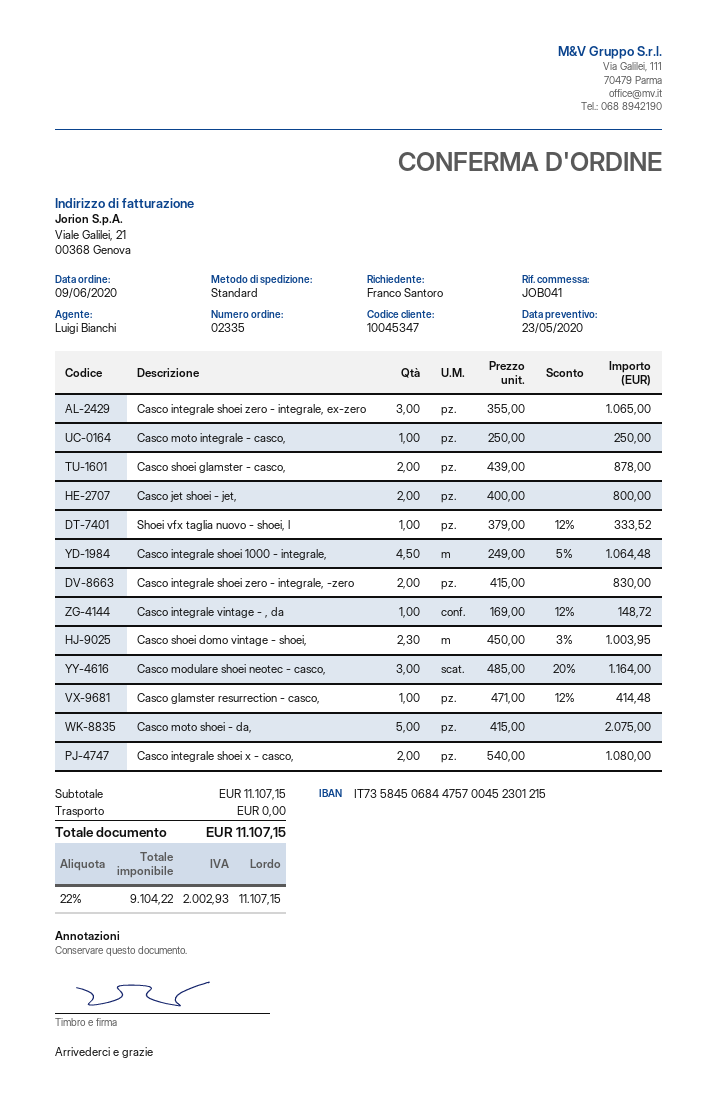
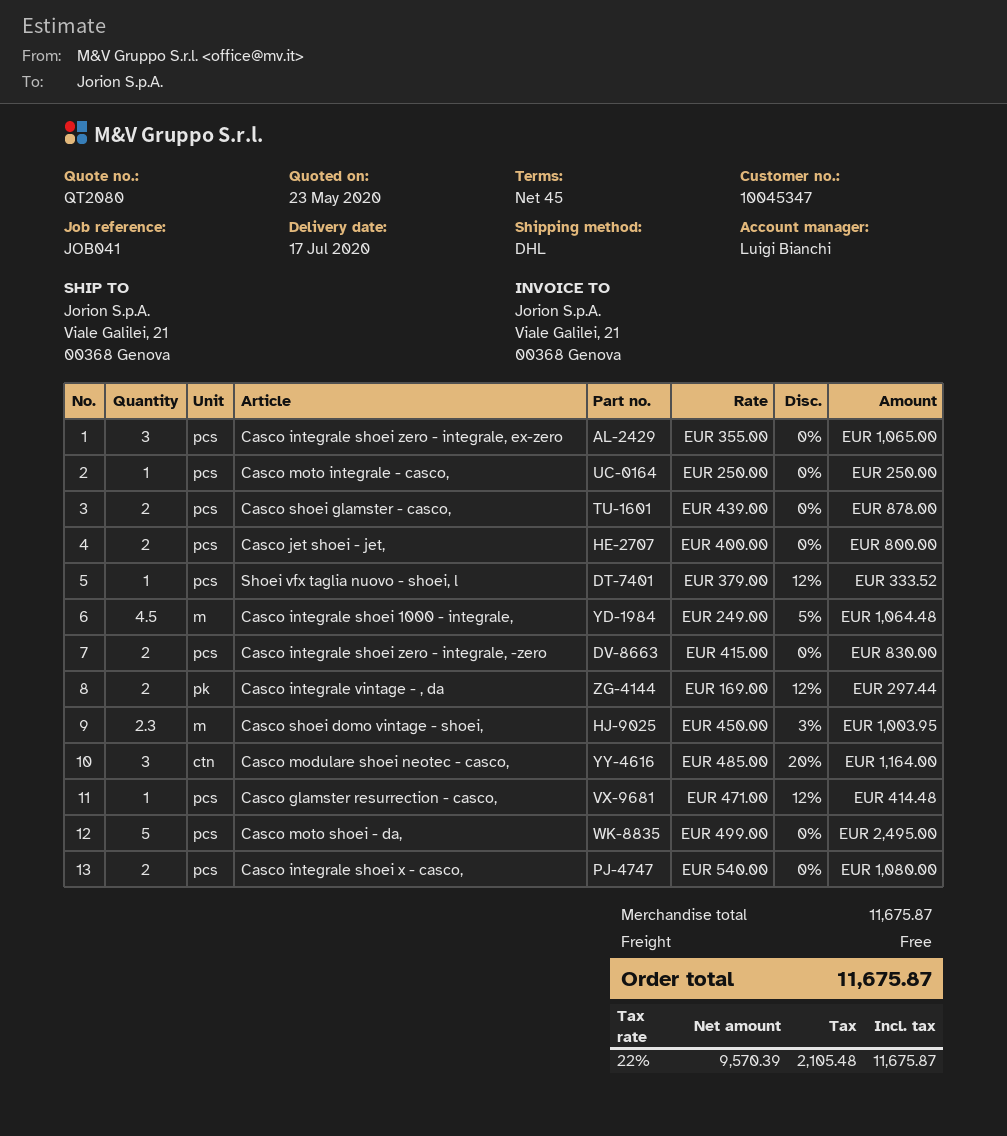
shipping method: standard -> DHL
Casco integrale vintage - , da: 1 x 169.00 - 12% = 148.72 -> 2 x 169.00 - 12% = 297.44
Casco moto shoei - da,: 5 x 415.00 = 2075.00 -> 5 x 499.00 = 2495.00
subtotal: 11107.15 -> 11675.87
net: 9104.22 -> 9570.39
tax: 22% = 2002.93 -> 22% = 2105.48
total: 11107.15 -> 11675.87

